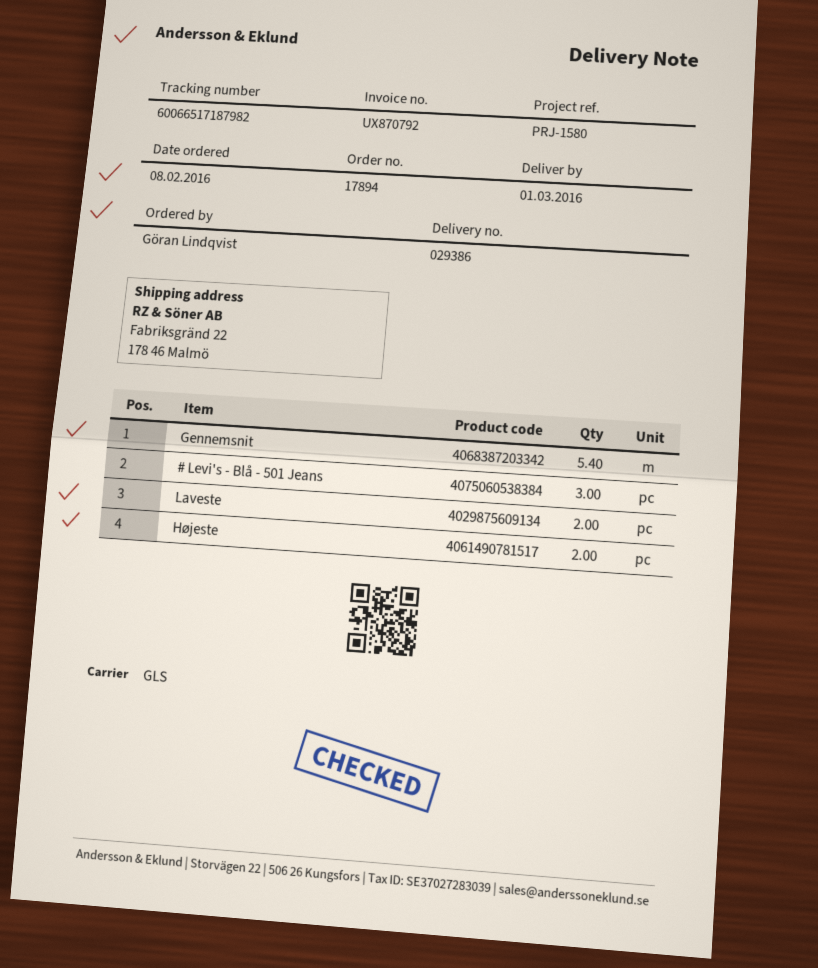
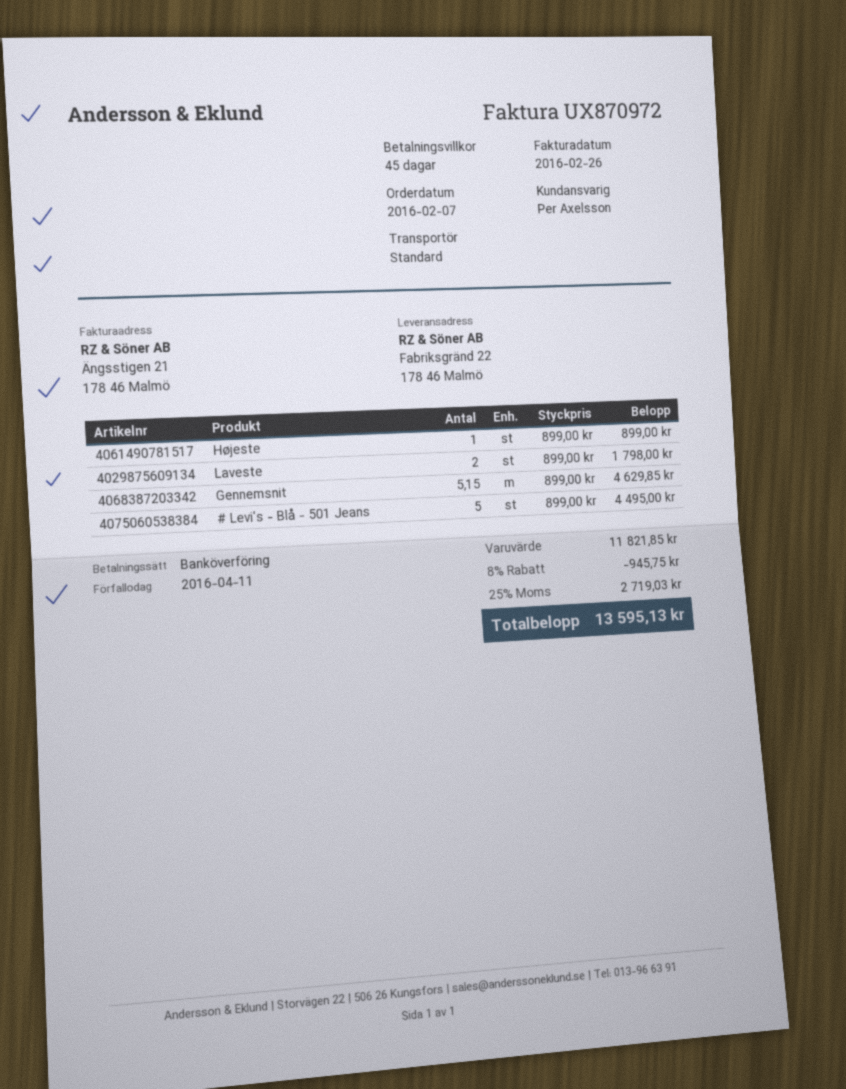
order date: 2016-02-08 -> 2016-02-07
invoice number: UX870792 -> UX870972
shipping method: GLS -> standard
Gennemsnit: 5.4 -> 5.15
# Levi's - Blå - 501 Jeans: 3 -> 5
Højeste: 2 -> 1

